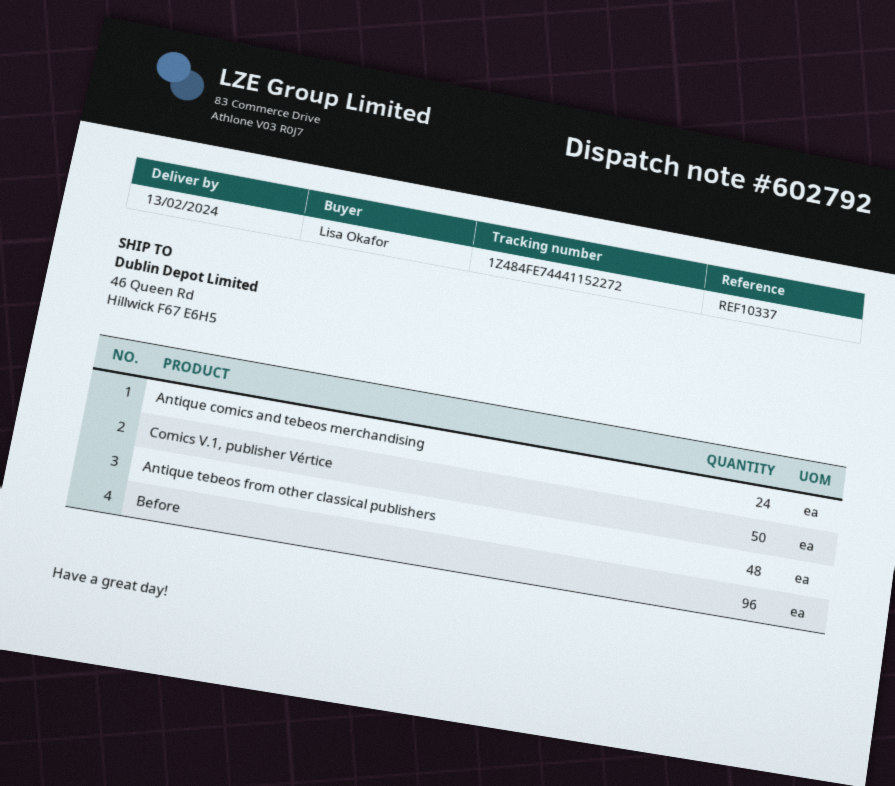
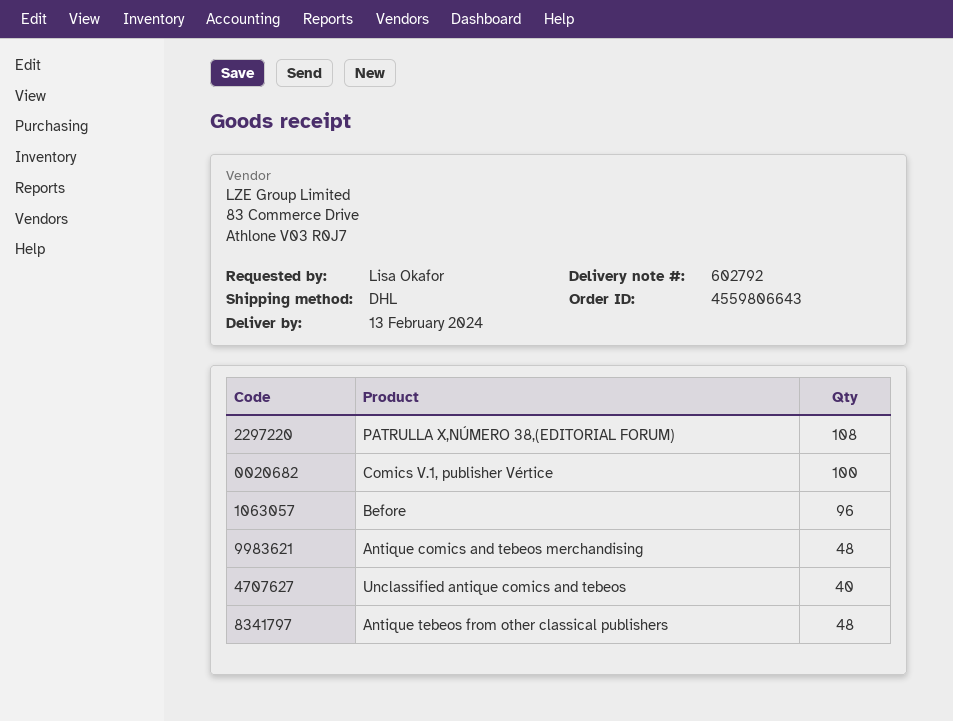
Antique comics and tebeos merchandising: 24 -> 48
Comics V.1, publisher Vértice: 50 -> 100
PATRULLA X,NÚMERO 38,(EDITORIAL FORUM): none -> 108
Unclassified antique comics and tebeos: none -> 40

